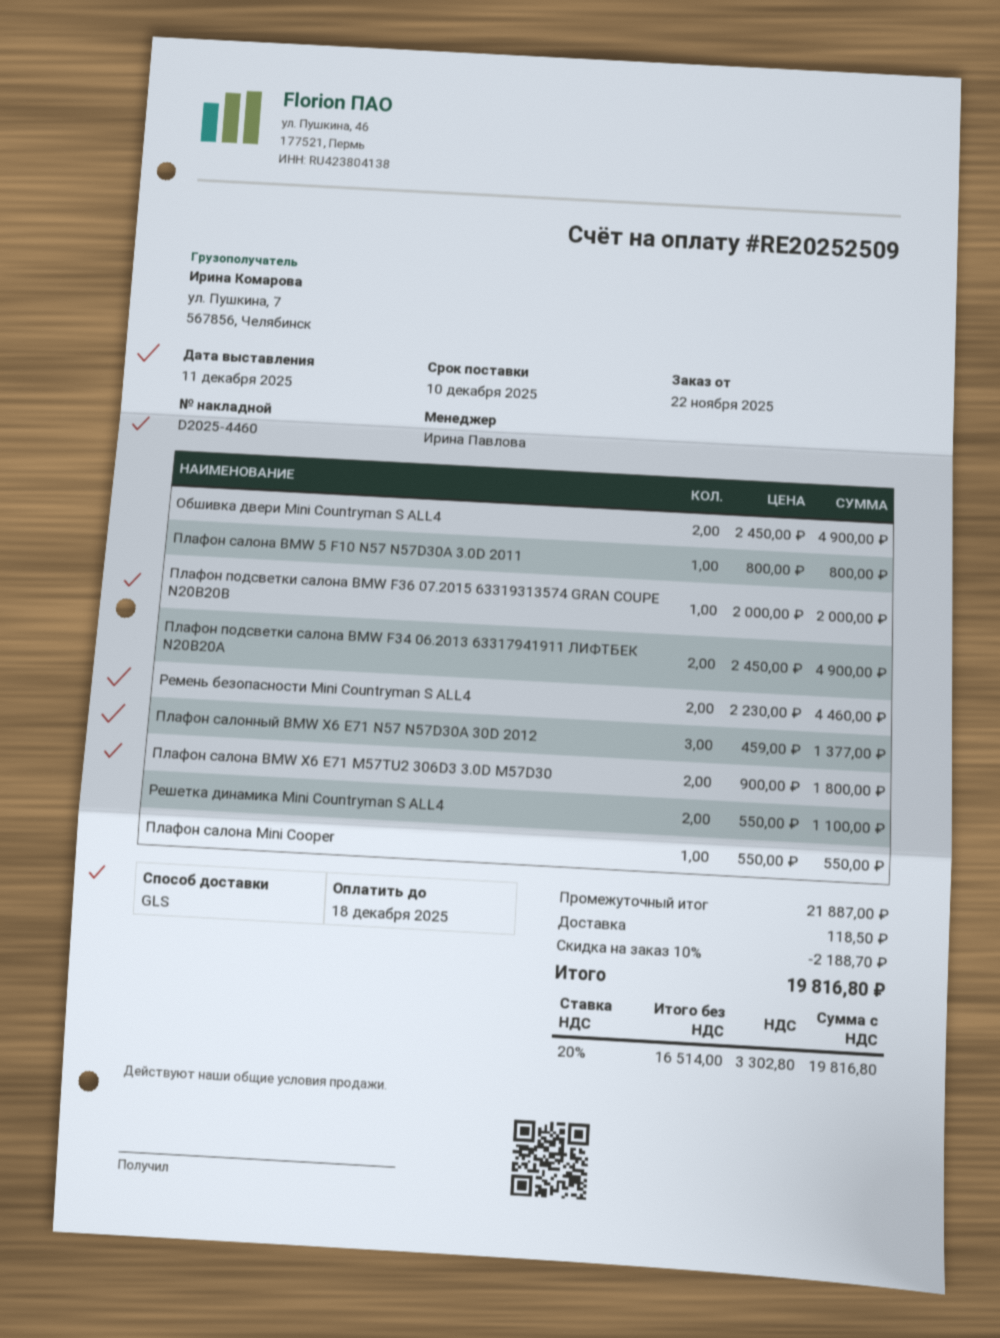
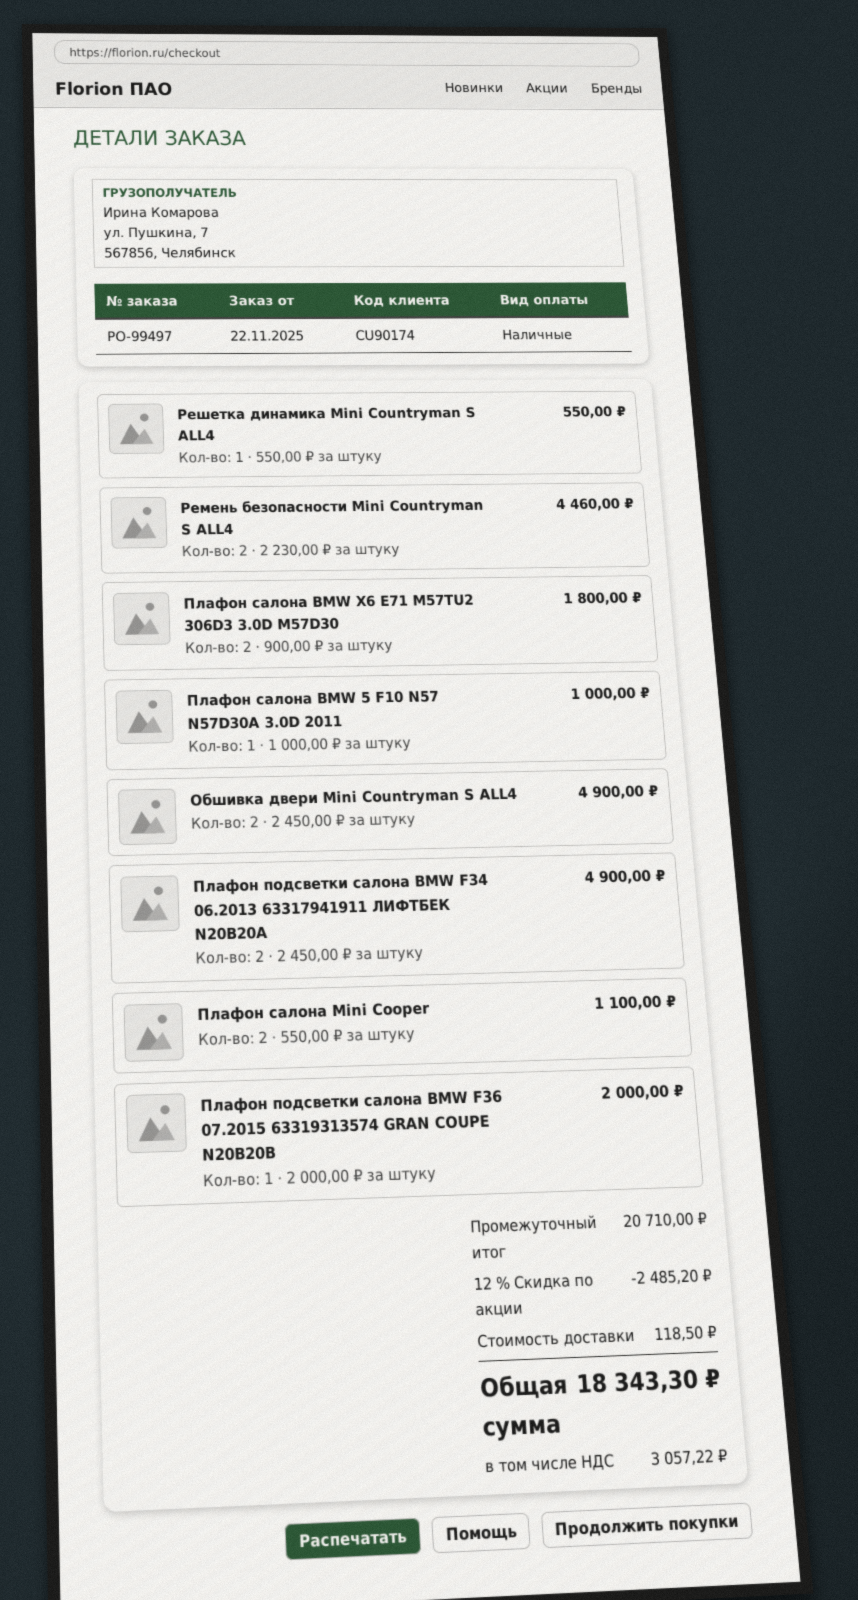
Плафон салона BMW 5 F10 N57 N57D30A 3.0D 2011: 1 x 800.00 = 800.00 -> 1 x 1000.00 = 1000.00
Плафон салонный BMW X6 E71 N57 N57D30A 30D 2012: 3 x 459.00 = 1377.00 -> none
Решетка динамика Mini Countryman S ALL4: 2 x 550.00 = 1100.00 -> 1 x 550.00 = 550.00
Плафон салона Mini Cooper: 1 x 550.00 = 550.00 -> 2 x 550.00 = 1100.00
subtotal: 21887.00 -> 20710.00
discount: 10% = 2188.70 -> 12% = 2485.20
tax: 3302.80 -> 3057.22
total: 19816.80 -> 18343.30

